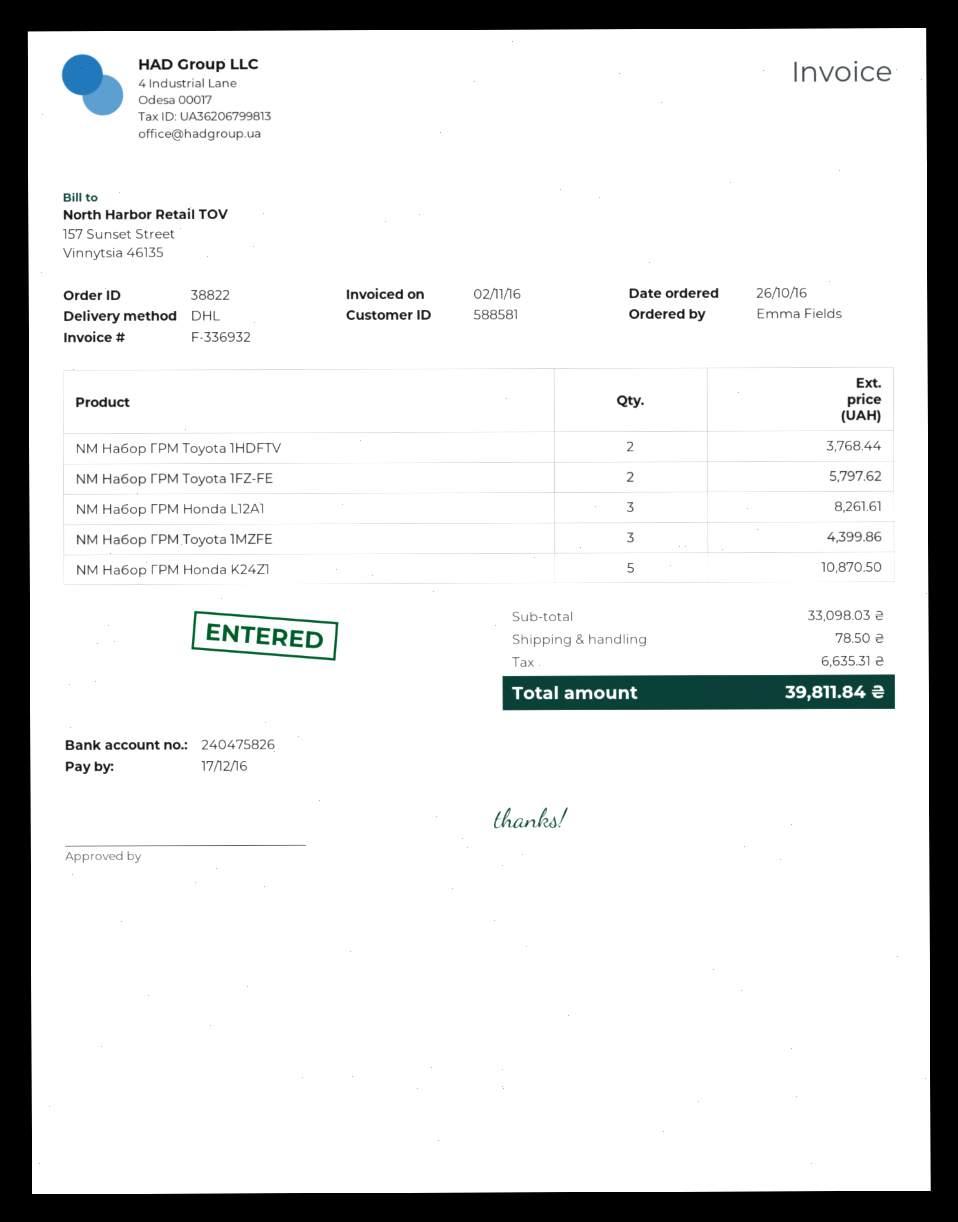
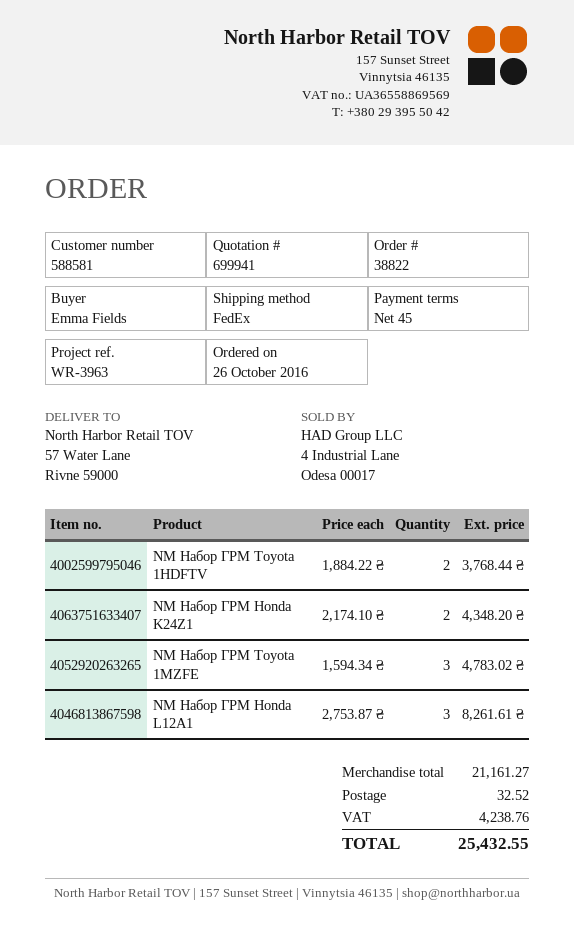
shipping method: DHL -> FedEx
NM Набор ГРМ Toyota 1FZ-FE: 2 for 5797.62 -> none
NM Набор ГРМ Toyota 1MZFE: 3 for 4399.86 -> 3 for 4783.02
NM Набор ГРМ Honda K24Z1: 5 for 10870.50 -> 2 for 4348.20
subtotal: 33098.03 -> 21161.27
shipping: 78.50 -> 32.52
tax: 6635.31 -> 4238.76
total: 39811.84 -> 25432.55

